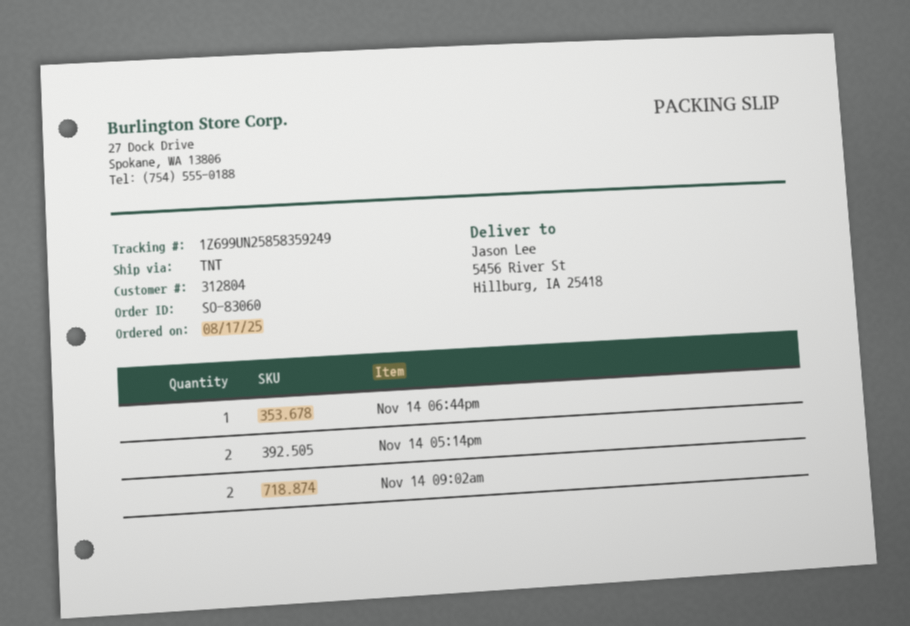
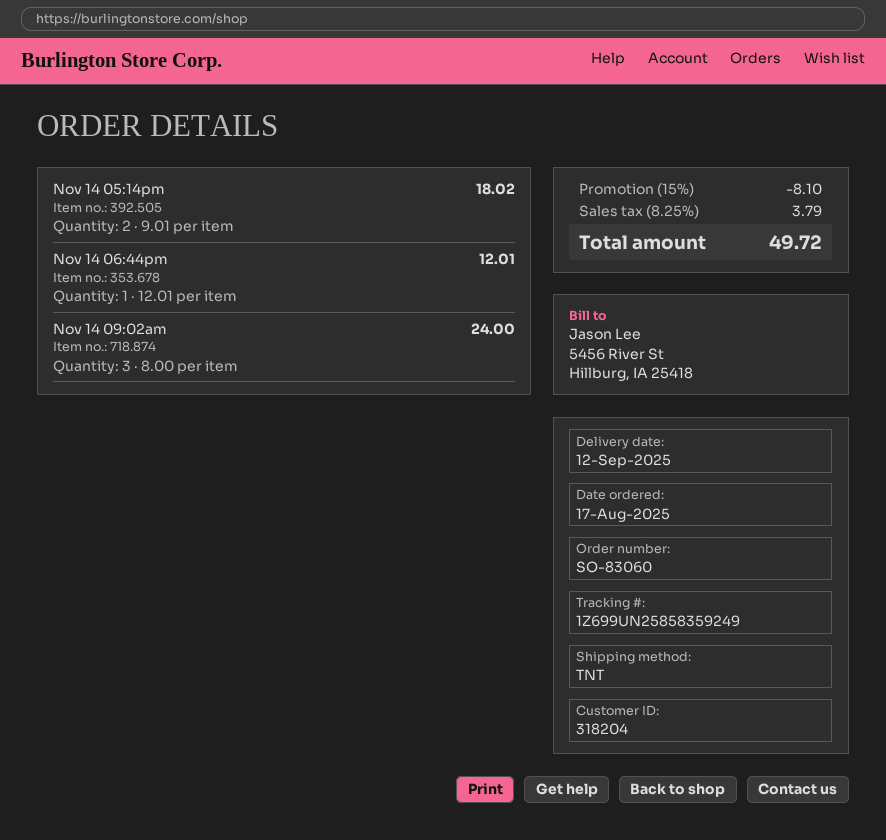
customer number: 312804 -> 318204
Nov 14 09:02am: 2 -> 3

